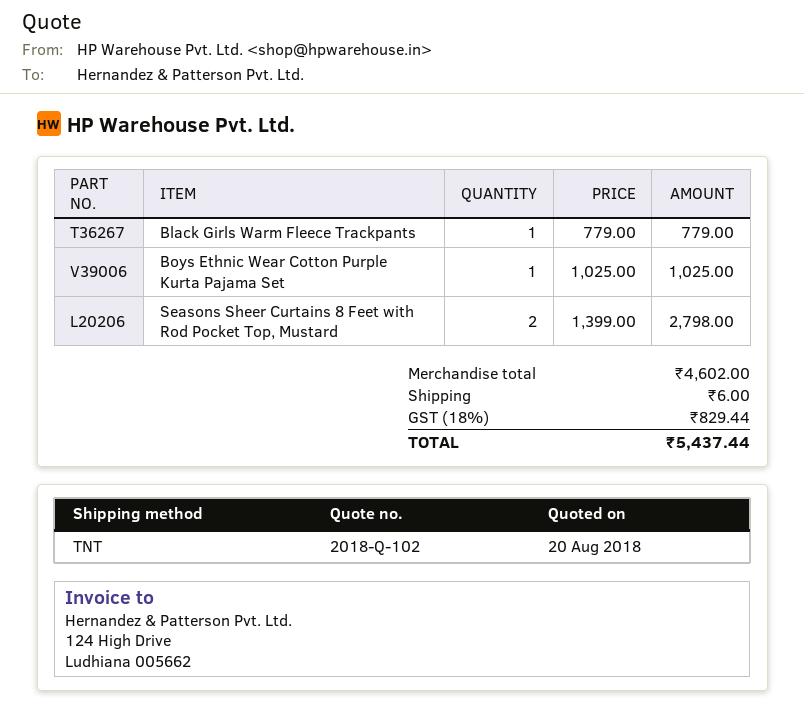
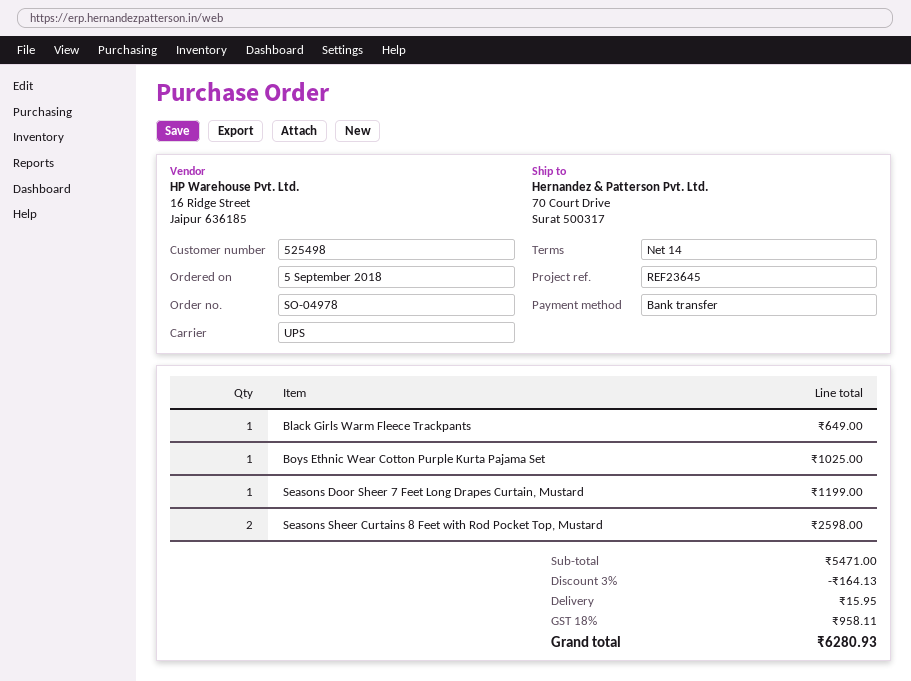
shipping method: TNT -> UPS
Black Girls Warm Fleece Trackpants: 1 for 779.00 -> 1 for 649.00
Seasons Sheer Curtains 8 Feet with Rod Pocket Top, Mustard: 2 for 2798.00 -> 2 for 2598.00
Seasons Door Sheer 7 Feet Long Drapes Curtain, Mustard: none -> 1 for 1199.00
subtotal: 4602.00 -> 5471.00
discount: none -> 3% = 164.13
shipping: 6.00 -> 15.95
tax: 18% = 829.44 -> 18% = 958.11
total: 5437.44 -> 6280.93

